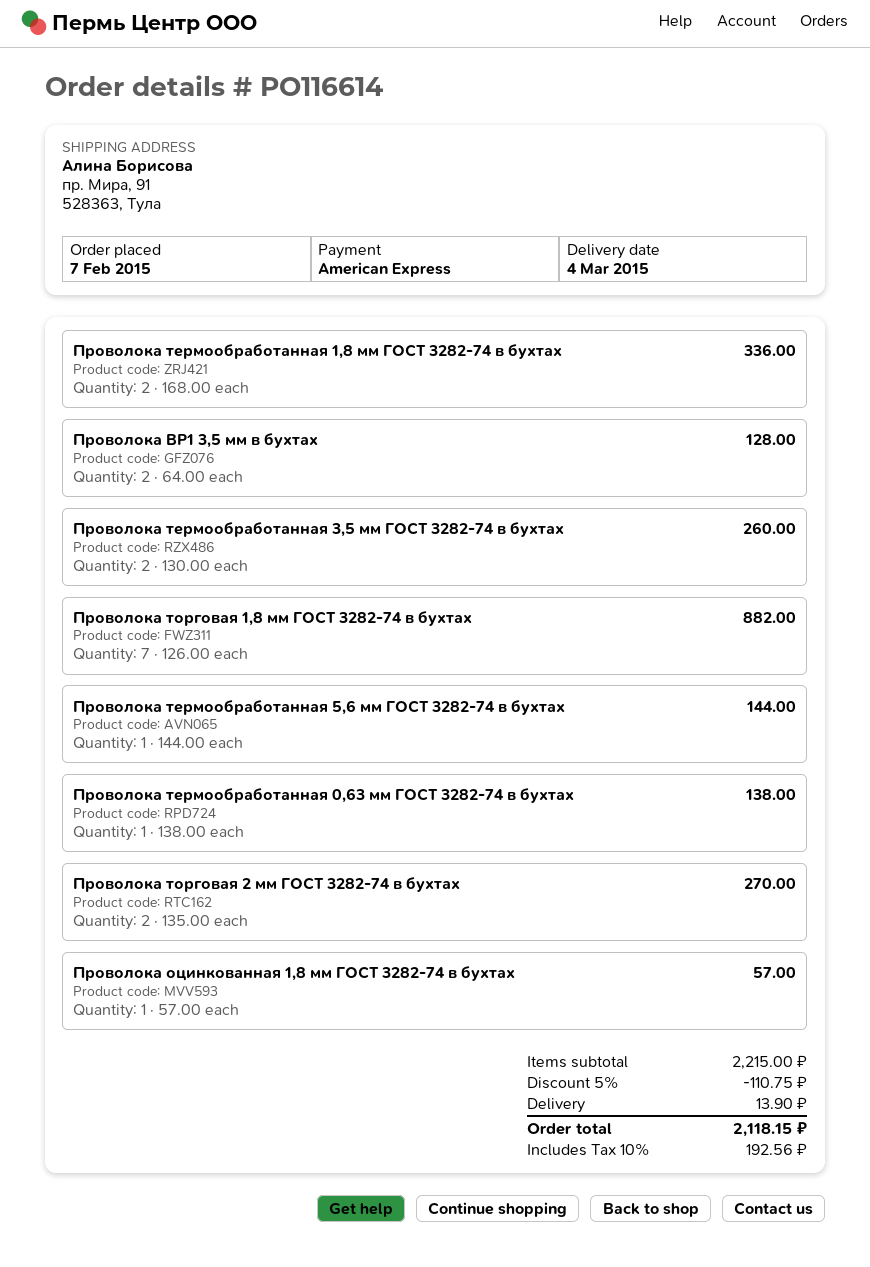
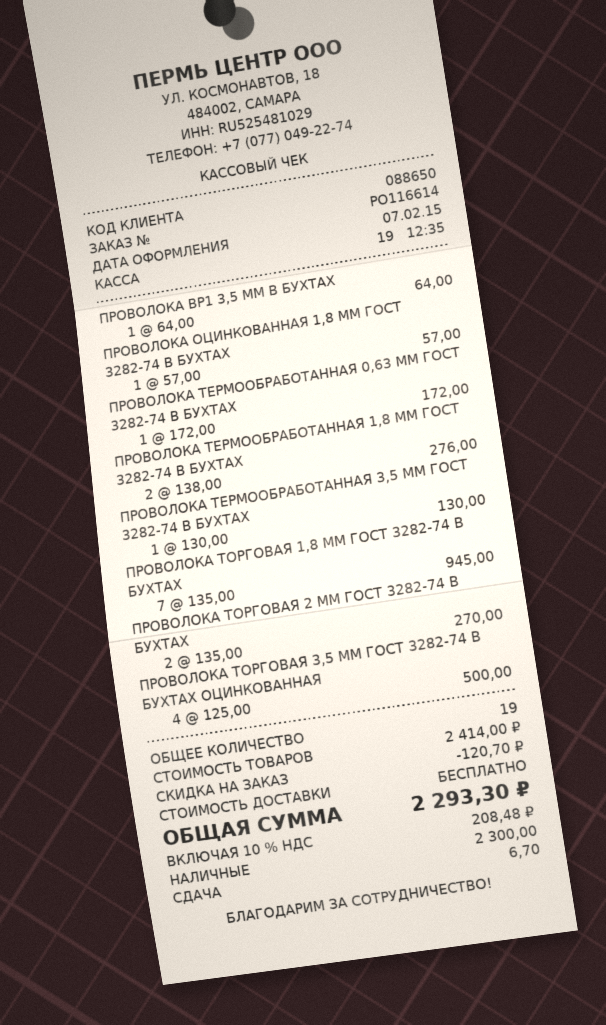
payment method: American Express -> cash
Проволока термообработанная 1,8 мм ГОСТ 3282-74 в бухтах: 2 x 168.00 = 336.00 -> 2 x 138.00 = 276.00
Проволока ВР1 3,5 мм в бухтах: 2 x 64.00 = 128.00 -> 1 x 64.00 = 64.00
Проволока термообработанная 3,5 мм ГОСТ 3282-74 в бухтах: 2 x 130.00 = 260.00 -> 1 x 130.00 = 130.00
Проволока торговая 1,8 мм ГОСТ 3282-74 в бухтах: 7 x 126.00 = 882.00 -> 7 x 135.00 = 945.00
Проволока термообработанная 5,6 мм ГОСТ 3282-74 в бухтах: 1 x 144.00 = 144.00 -> none
Проволока термообработанная 0,63 мм ГОСТ 3282-74 в бухтах: 1 x 138.00 = 138.00 -> 1 x 172.00 = 172.00
ПРОВОЛОКА ТОРГОВАЯ 3,5 ММ ГОСТ 3282-74 В БУХТАХ ОЦИНКОВАННАЯ: none -> 4 x 125.00 = 500.00
subtotal: 2215.00 -> 2414.00
discount: 110.75 -> 120.70
shipping: 13.90 -> 0.00
tax: 10% = 192.56 -> 10% = 208.48
total: 2118.15 -> 2293.30

